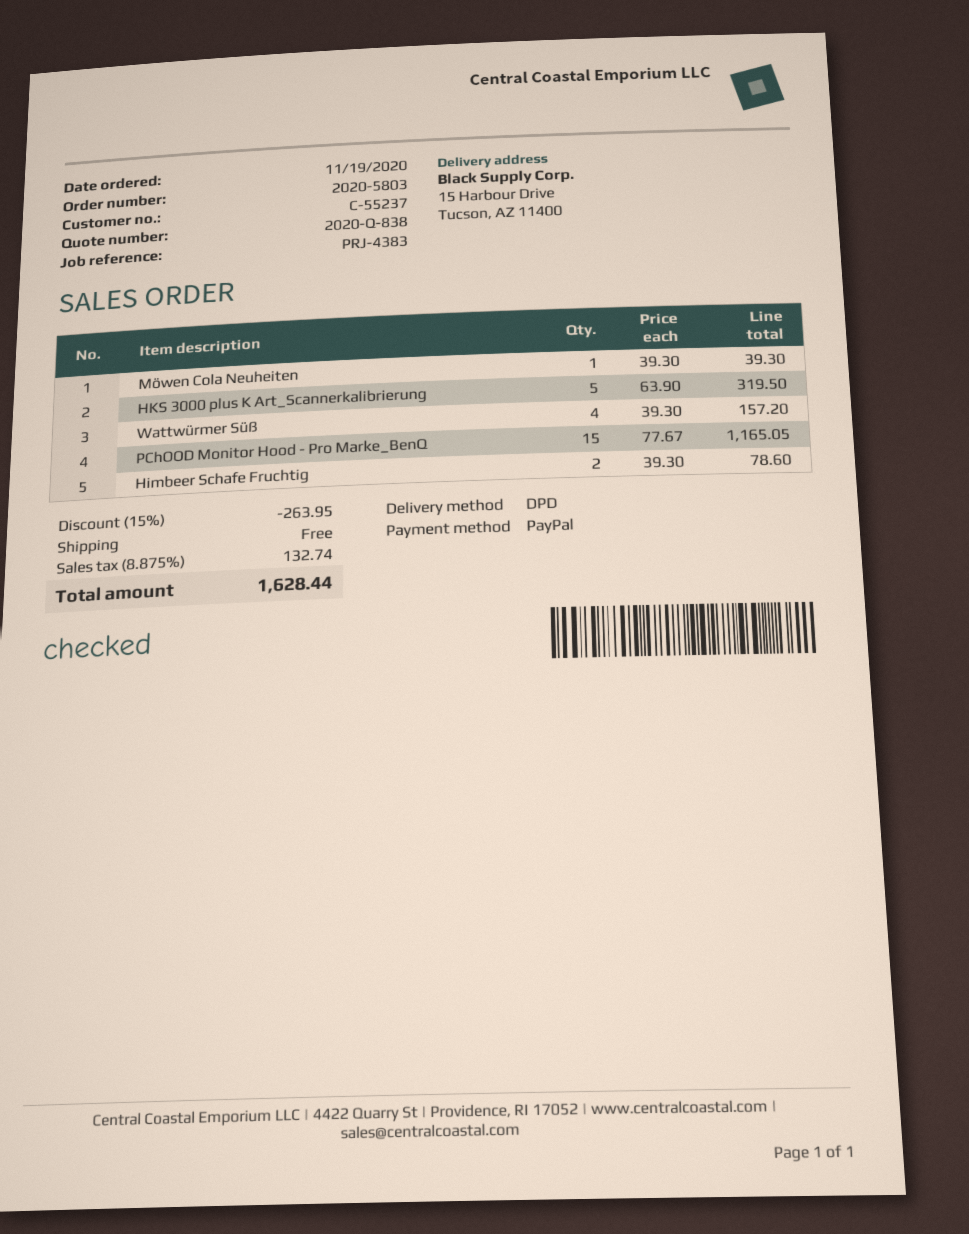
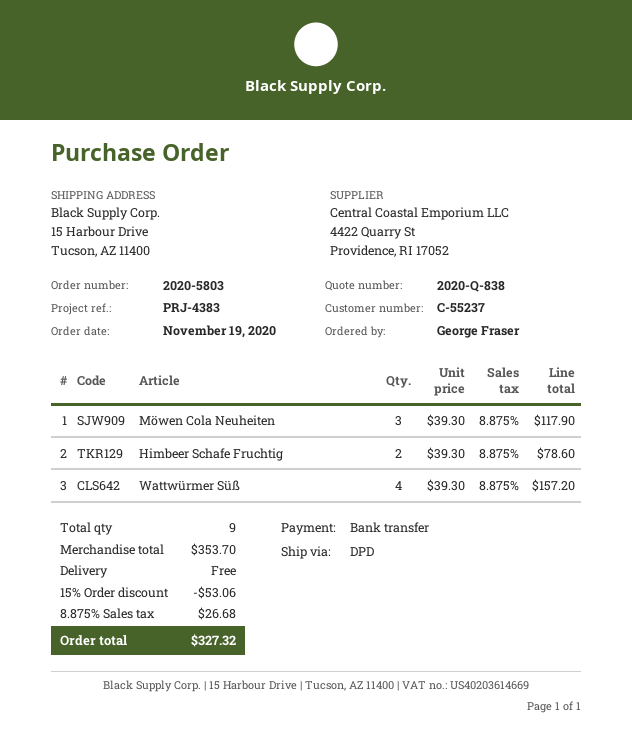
payment method: PayPal -> bank transfer
Möwen Cola Neuheiten: 1 x 39.30 = 39.30 -> 3 x 39.30 = 117.90
HKS 3000 plus K Art_Scannerkalibrierung: 5 x 63.90 = 319.50 -> none
PChOOD Monitor Hood - Pro Marke_BenQ: 15 x 77.67 = 1165.05 -> none
discount: 15% = 263.95 -> 15% = 53.06
tax: 8.875% = 132.74 -> 8.875% = 26.68
total: 1628.44 -> 327.32

